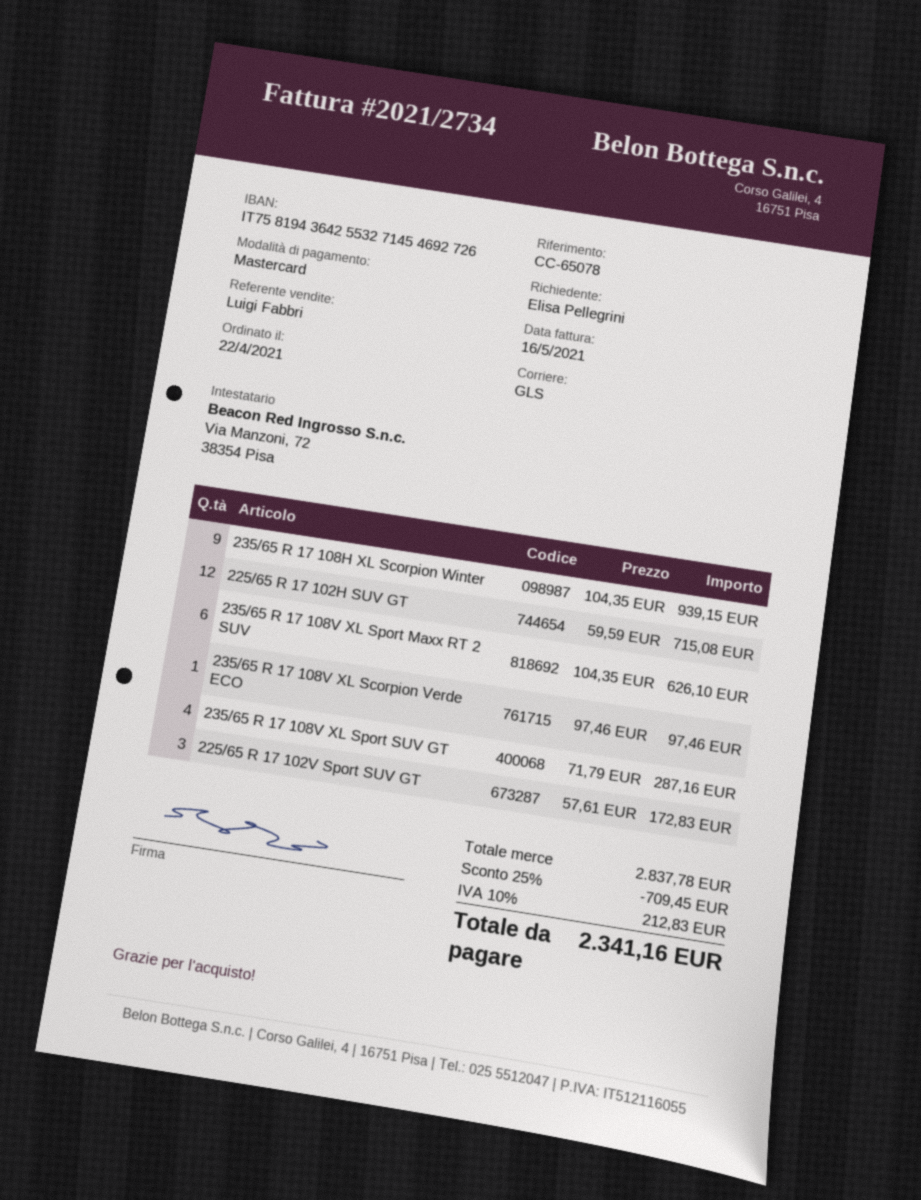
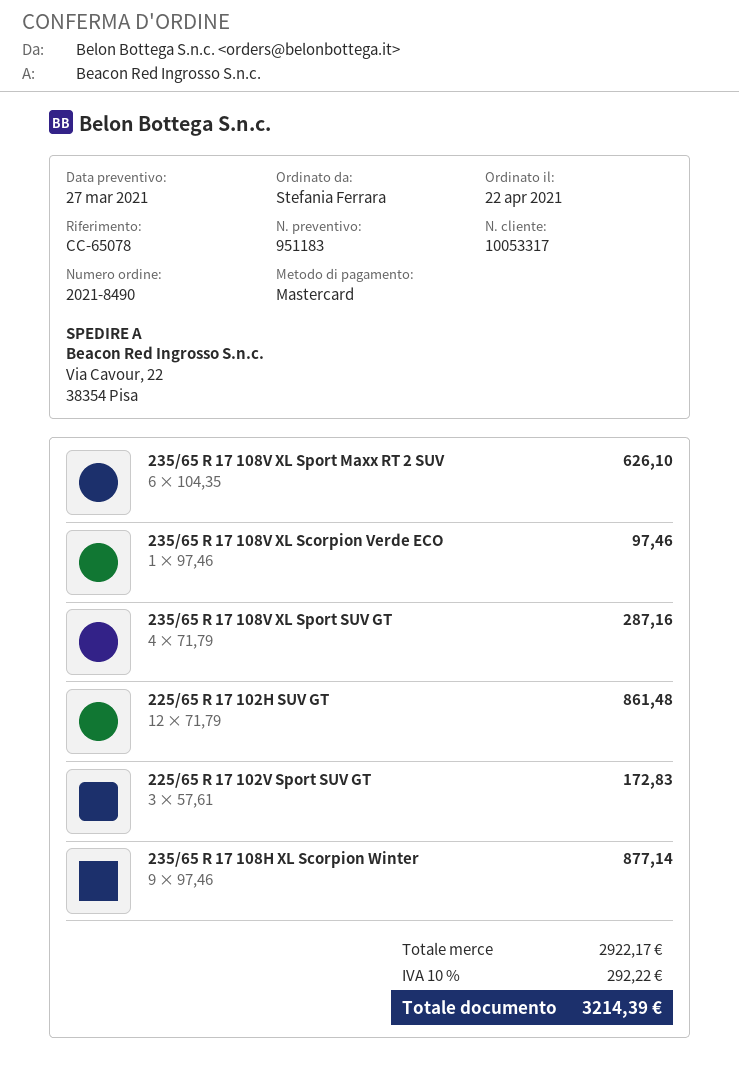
ordered by: Elisa Pellegrini -> Stefania Ferrara
235/65 R 17 108H XL Scorpion Winter: 9 x 104.35 = 939.15 -> 9 x 97.46 = 877.14
225/65 R 17 102H SUV GT: 12 x 59.59 = 715.08 -> 12 x 71.79 = 861.48
subtotal: 2837.78 -> 2922.17
discount: 25% = 709.45 -> none
tax: 10% = 212.83 -> 10% = 292.22
total: 2341.16 -> 3214.39

